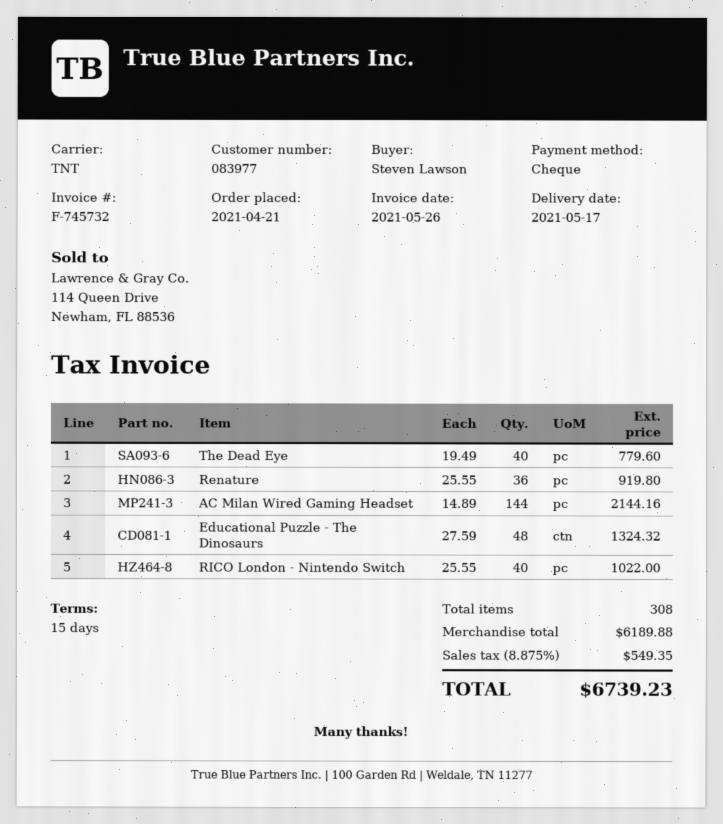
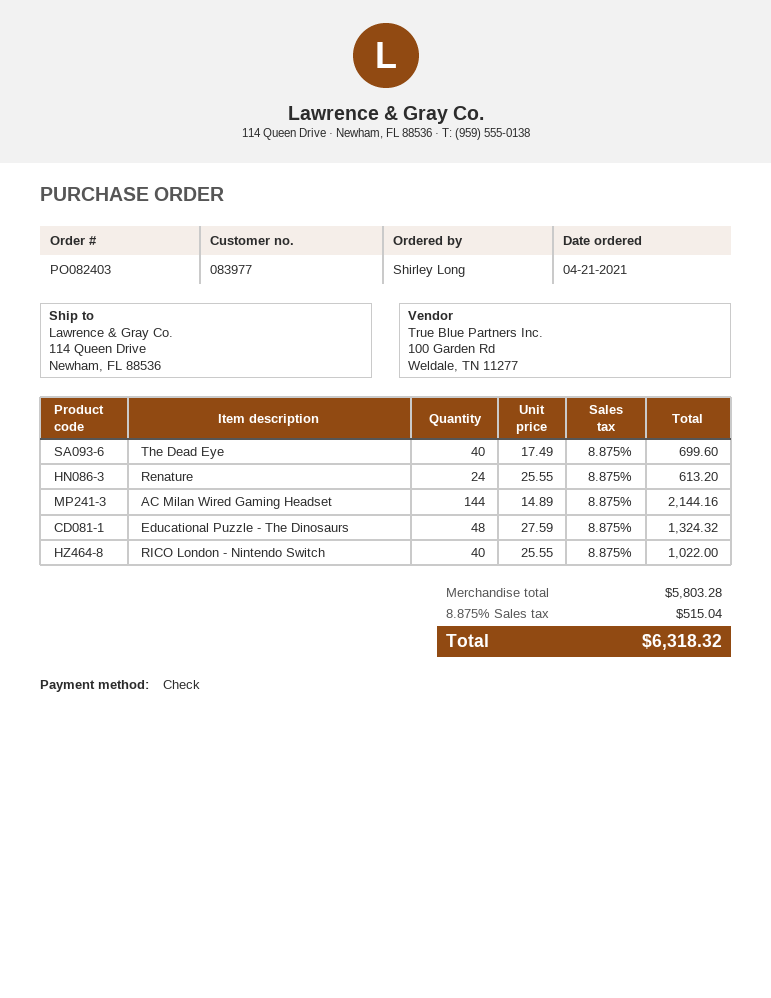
ordered by: Steven Lawson -> Shirley Long
The Dead Eye: 40 x 19.49 = 779.60 -> 40 x 17.49 = 699.60
Renature: 36 x 25.55 = 919.80 -> 24 x 25.55 = 613.20
subtotal: 6189.88 -> 5803.28
tax: 8.875% = 549.35 -> 8.875% = 515.04
total: 6739.23 -> 6318.32

